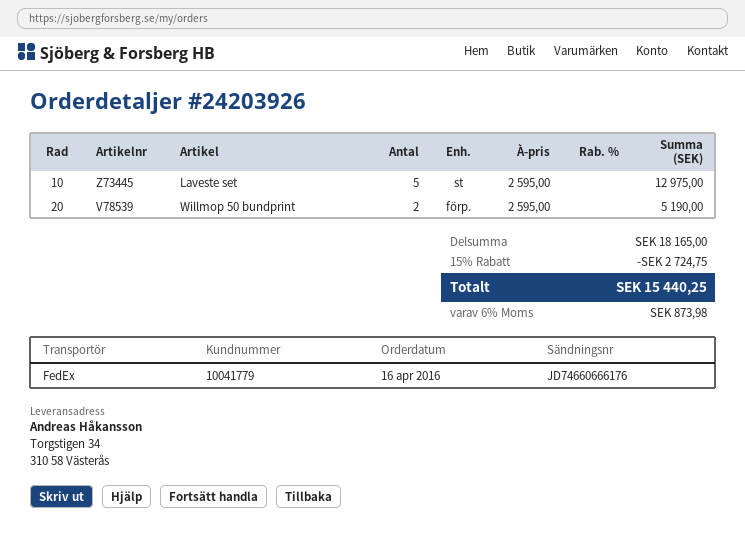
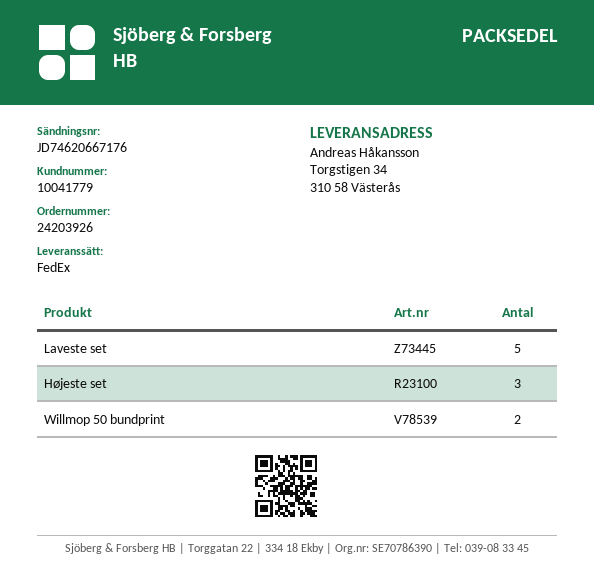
tracking number: JD74660666176 -> JD74620667176
Højeste set: none -> 3

